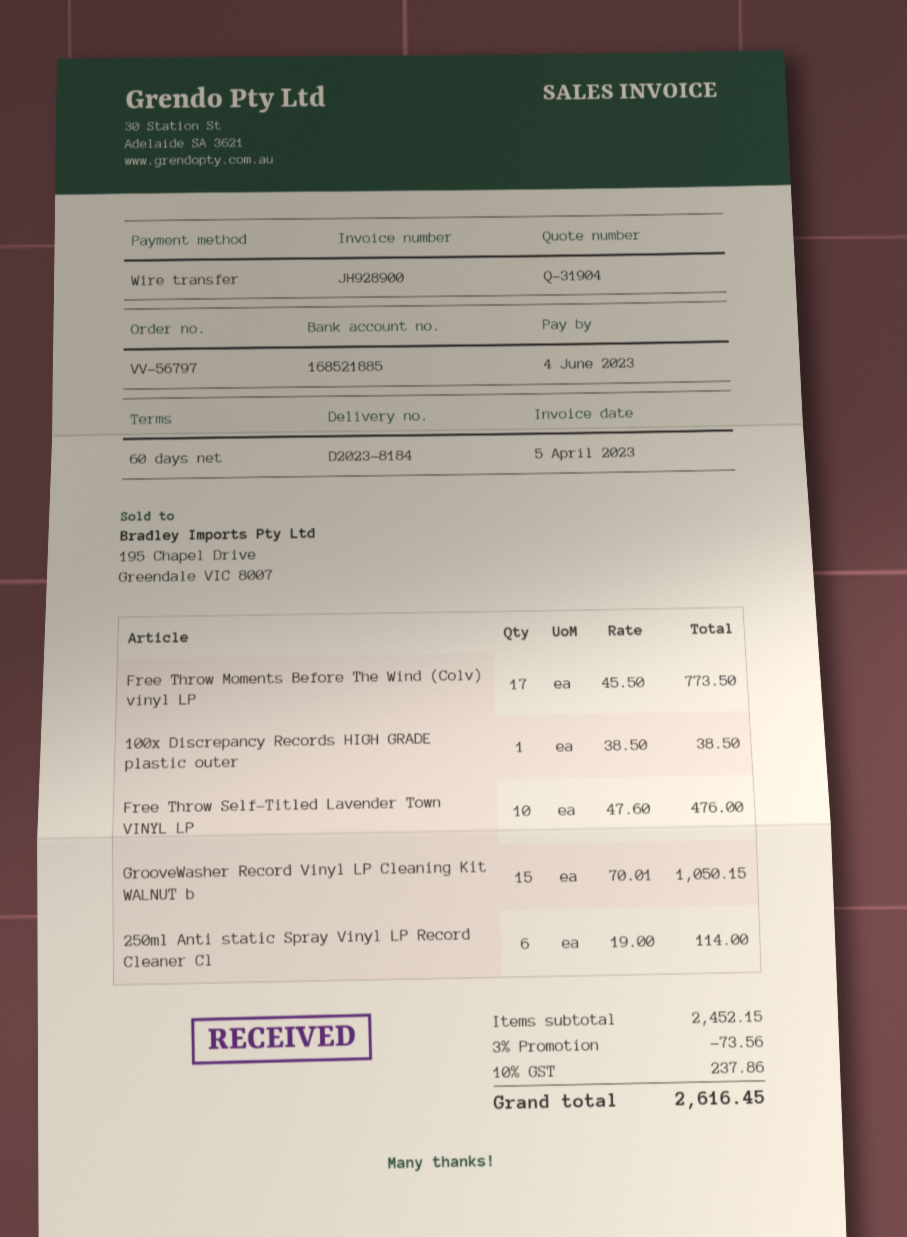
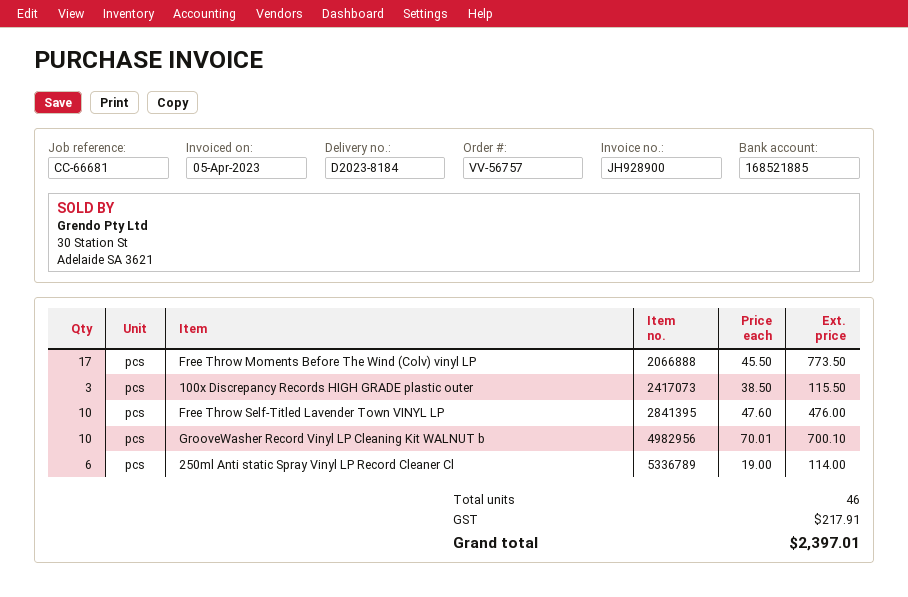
order number: VV-56797 -> VV-56757
100x Discrepancy Records HIGH GRADE plastic outer: 1 x 38.50 = 38.50 -> 3 x 38.50 = 115.50
GrooveWasher Record Vinyl LP Cleaning Kit WALNUT b: 15 x 70.01 = 1050.15 -> 10 x 70.01 = 700.10
discount: 3% = 73.56 -> none
tax: 237.86 -> 217.91
total: 2616.45 -> 2397.01

